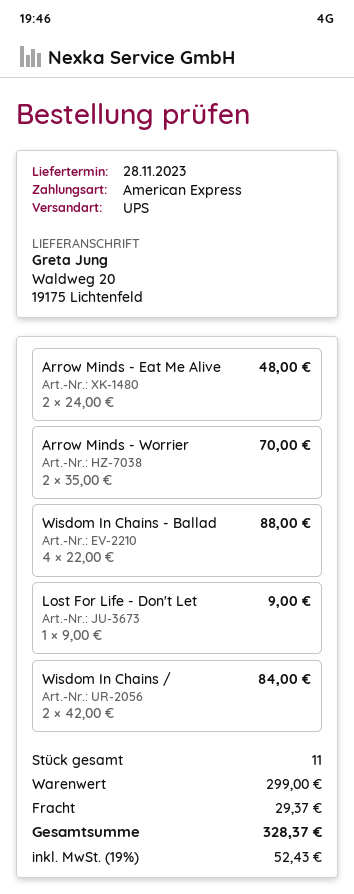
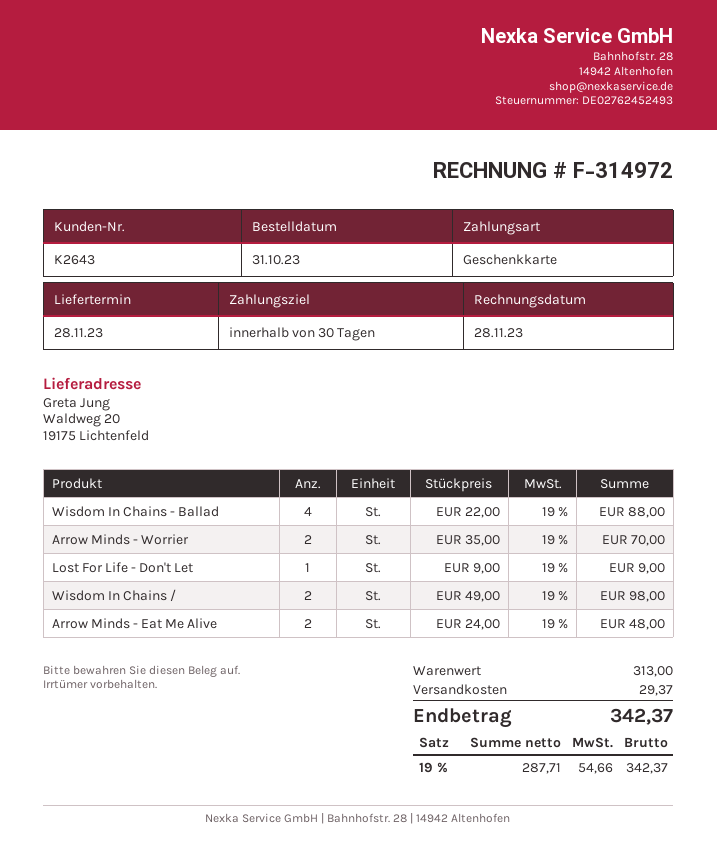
payment method: American Express -> gift card
Wisdom In Chains /: 2 x 42.00 = 84.00 -> 2 x 49.00 = 98.00
subtotal: 299.00 -> 313.00
tax: 19% = 52.43 -> 19% = 54.66
total: 328.37 -> 342.37

